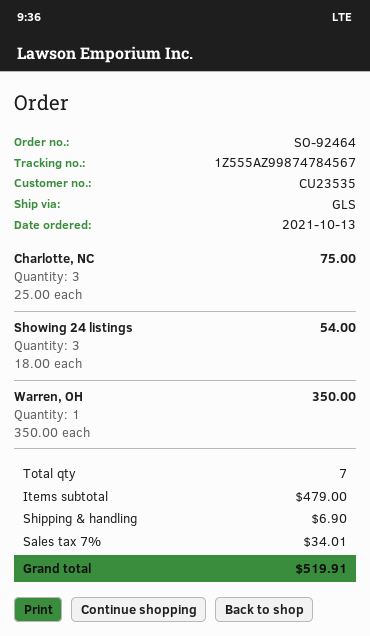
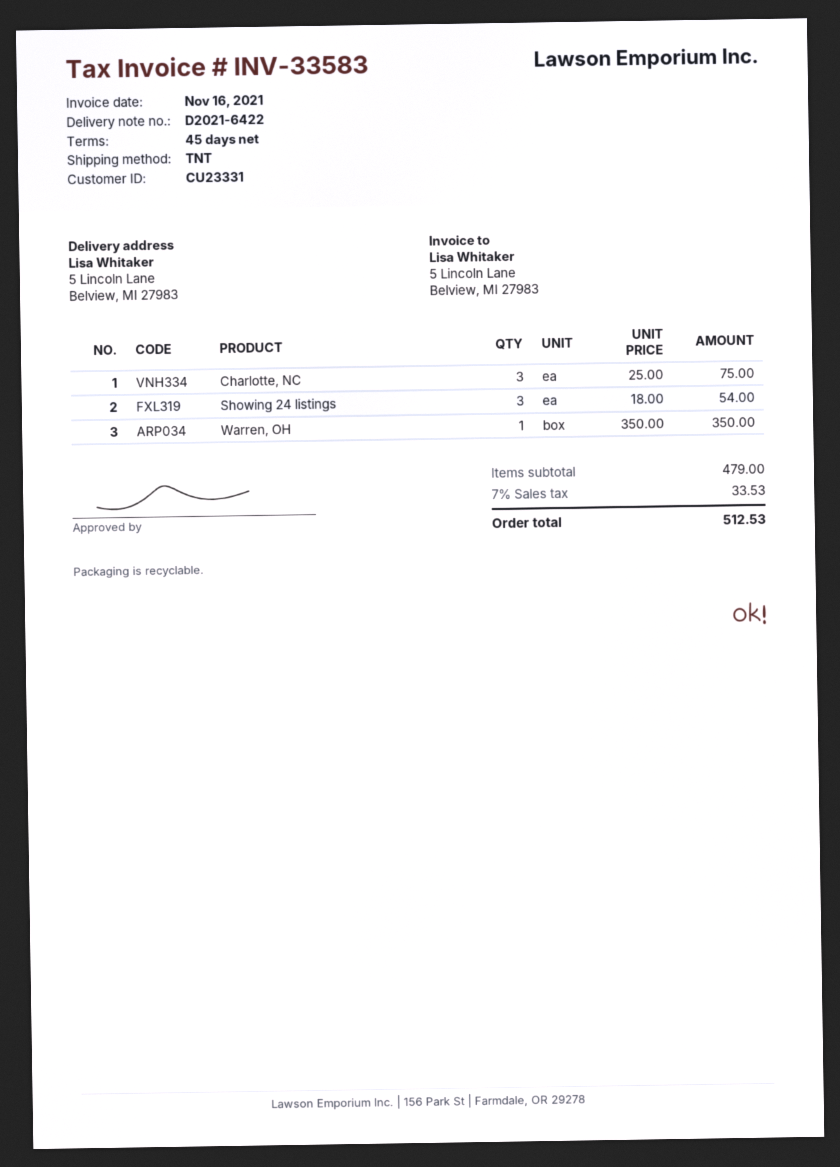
customer number: CU23535 -> CU23331
shipping method: GLS -> TNT
shipping: 6.90 -> none
tax: 7% = 34.01 -> 7% = 33.53
total: 519.91 -> 512.53

